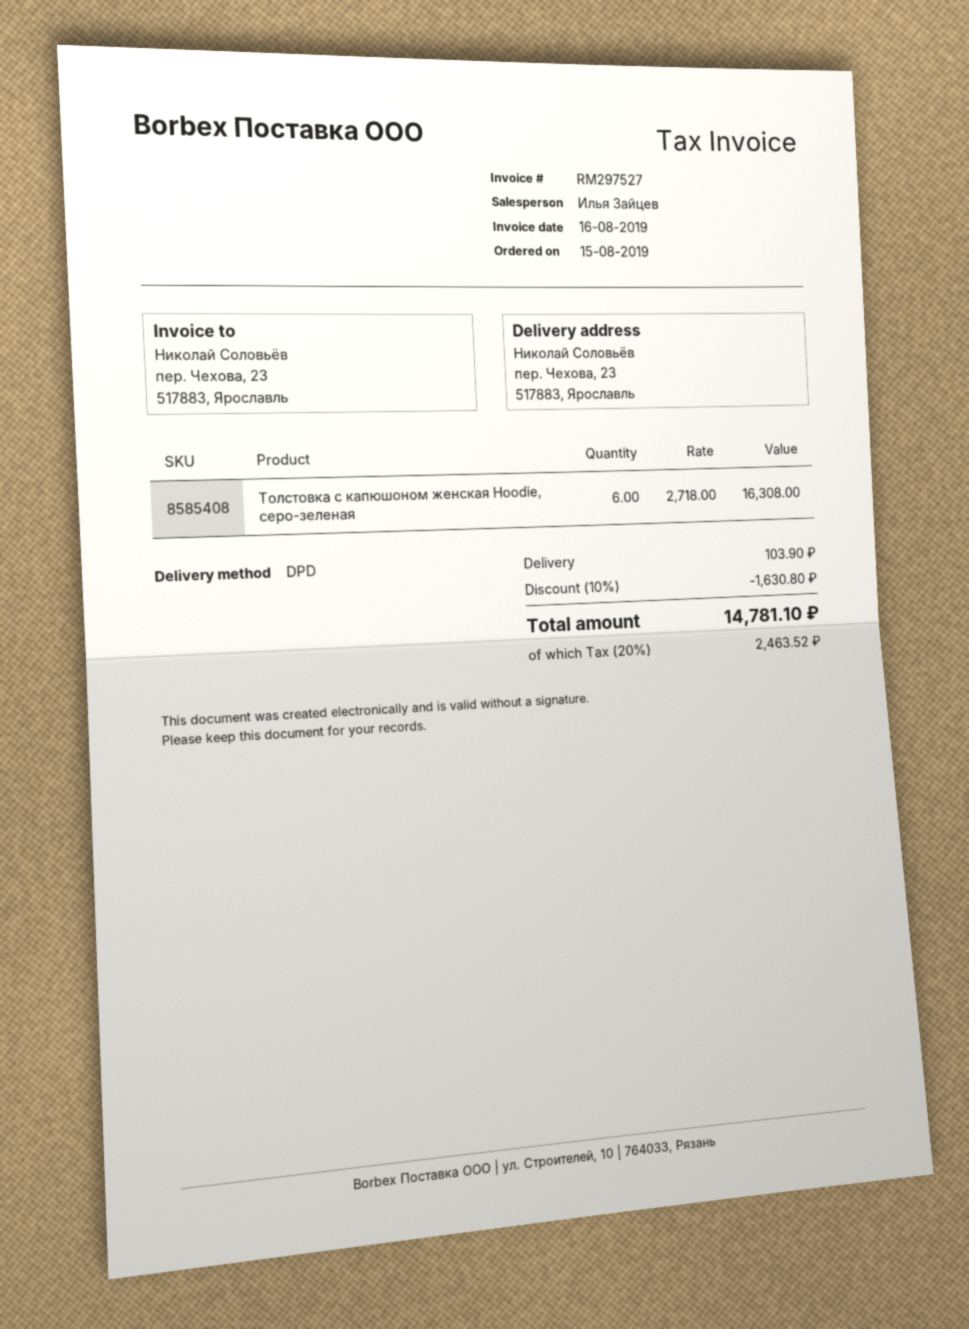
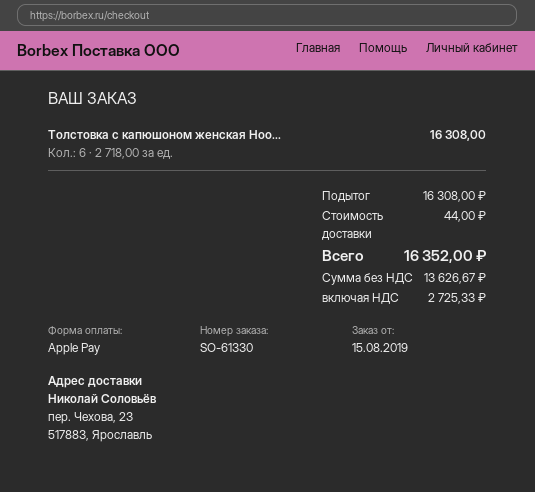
discount: 10% = 1630.80 -> none
shipping: 103.90 -> 44.00
tax: 2463.52 -> 2725.33
total: 14781.10 -> 16352.00

